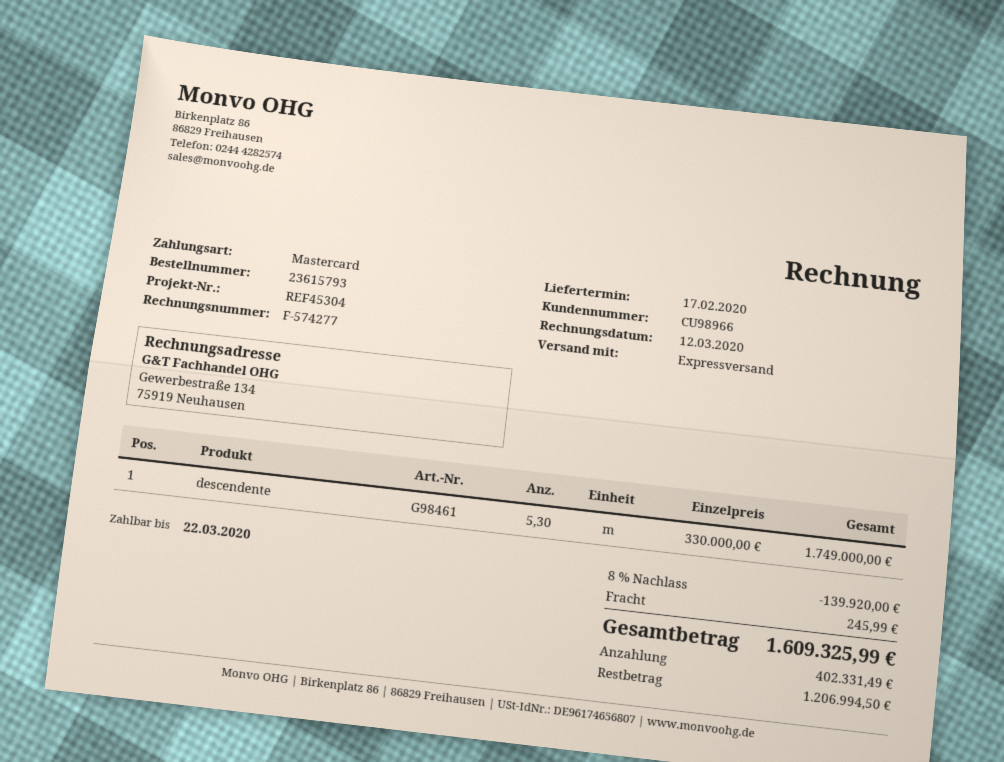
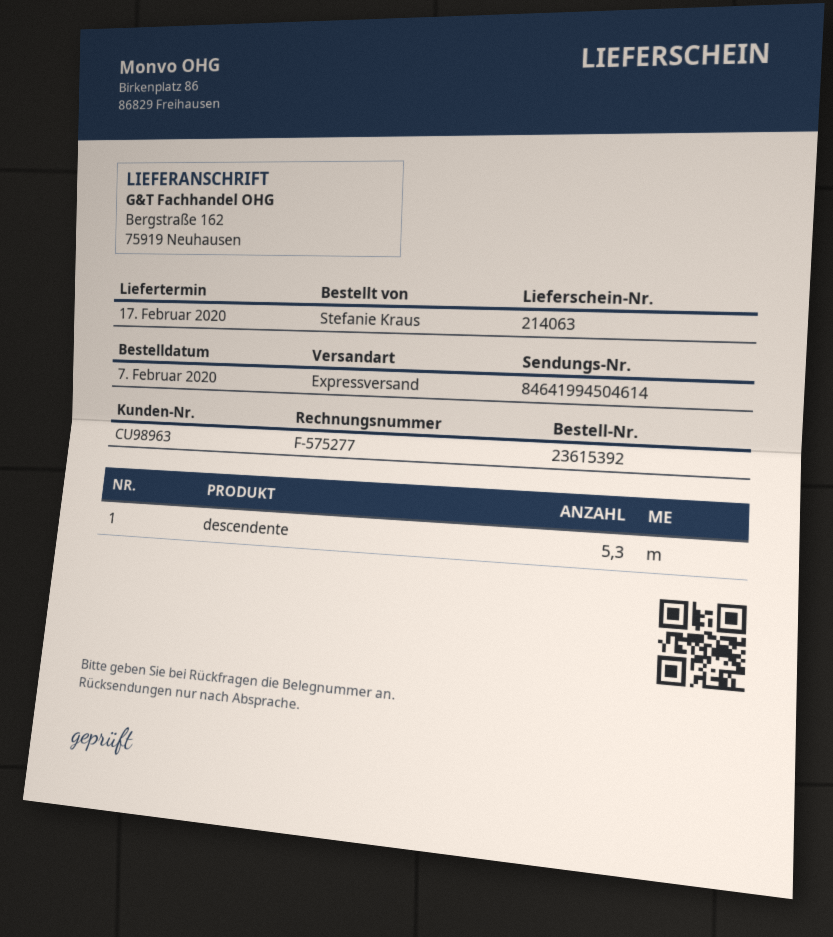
order number: 23615793 -> 23615392
invoice number: F-574277 -> F-575277
customer number: CU98966 -> CU98963

